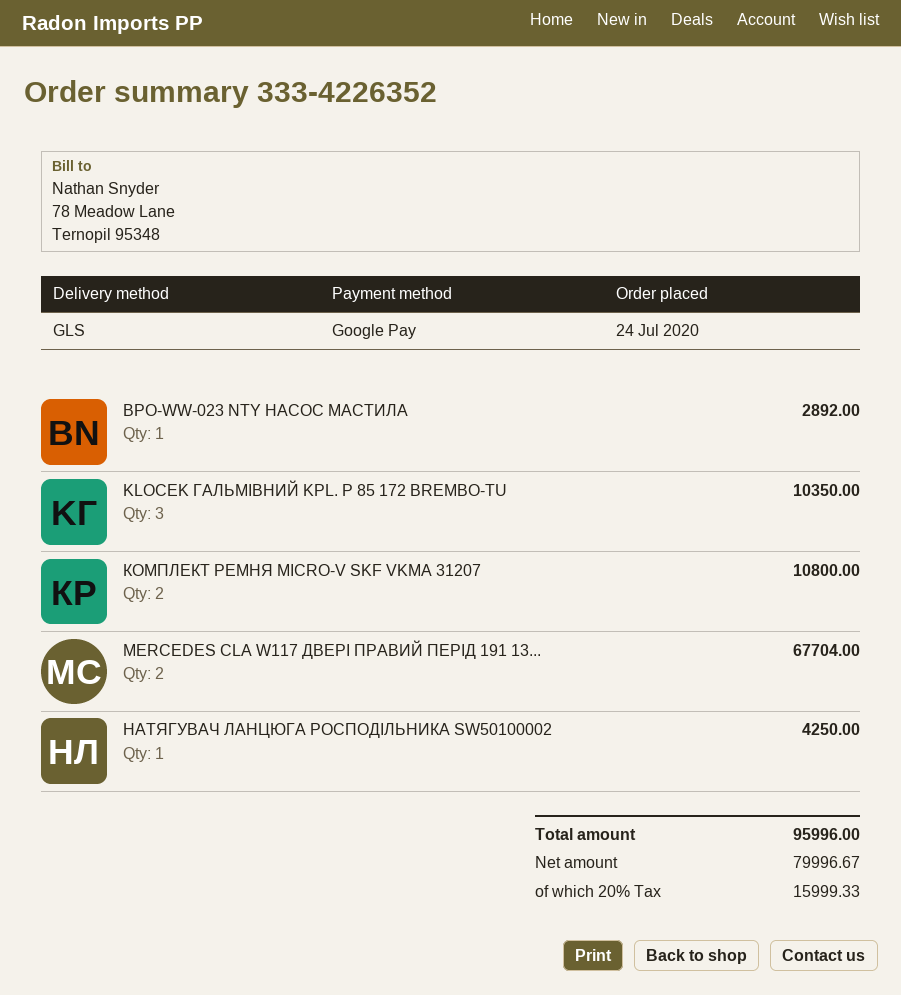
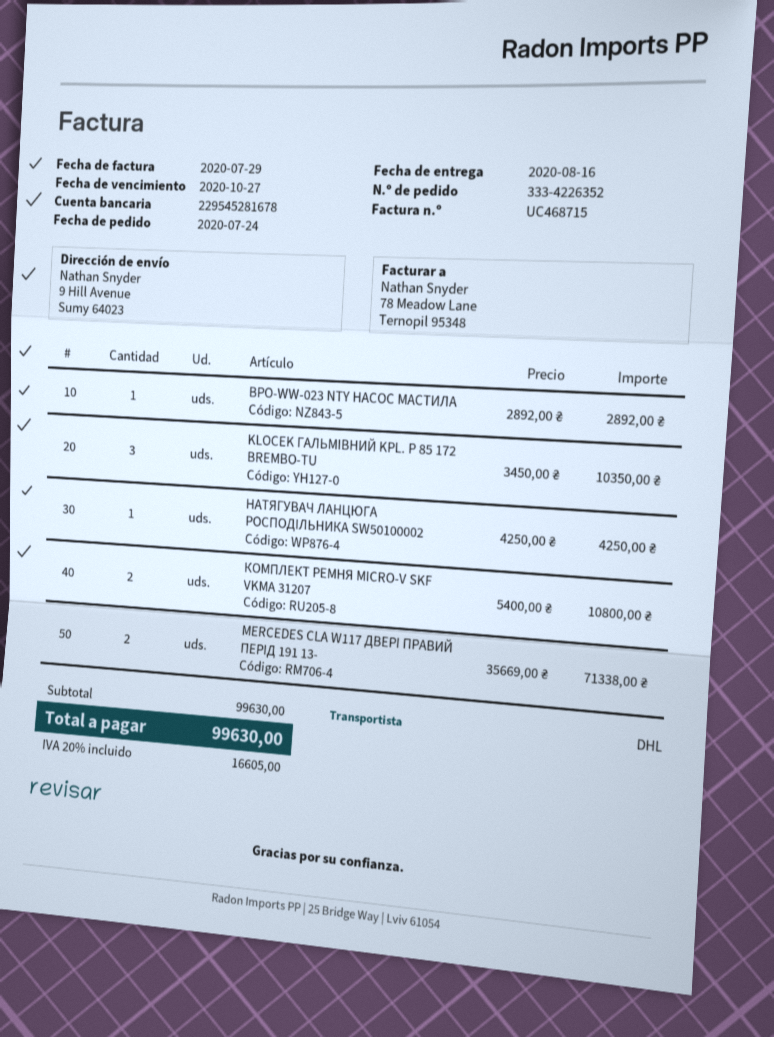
shipping method: GLS -> DHL
MERCEDES CLA W117 ДВЕРІ ПРАВИЙ ПЕРІД 191 13...: 2 for 67704.00 -> 2 for 71338.00
tax: 20% = 15999.33 -> 20% = 16605.00
total: 95996.00 -> 99630.00

